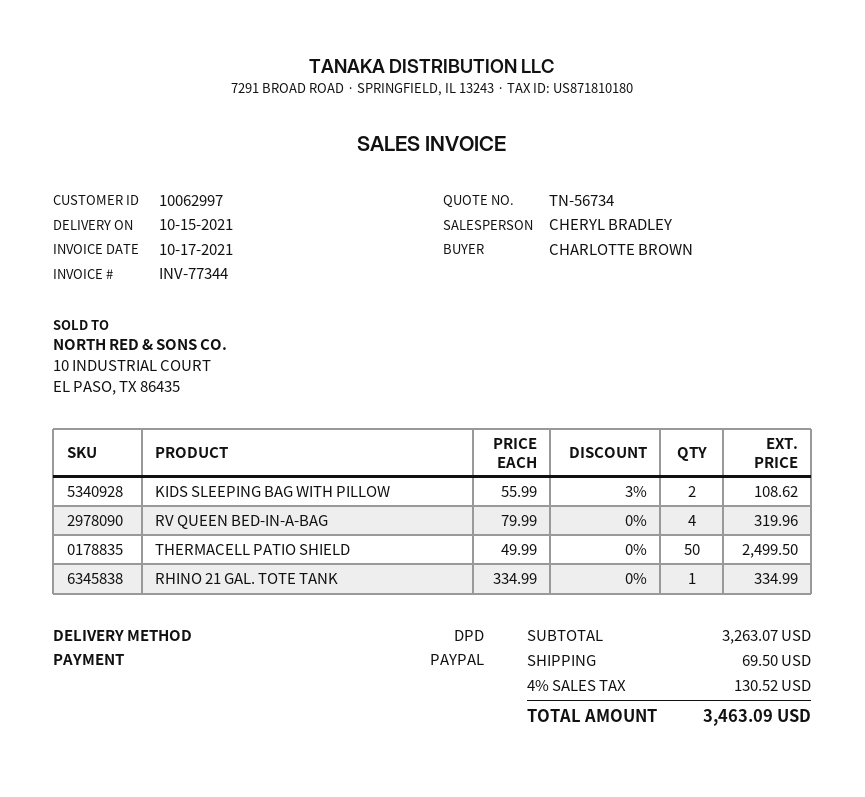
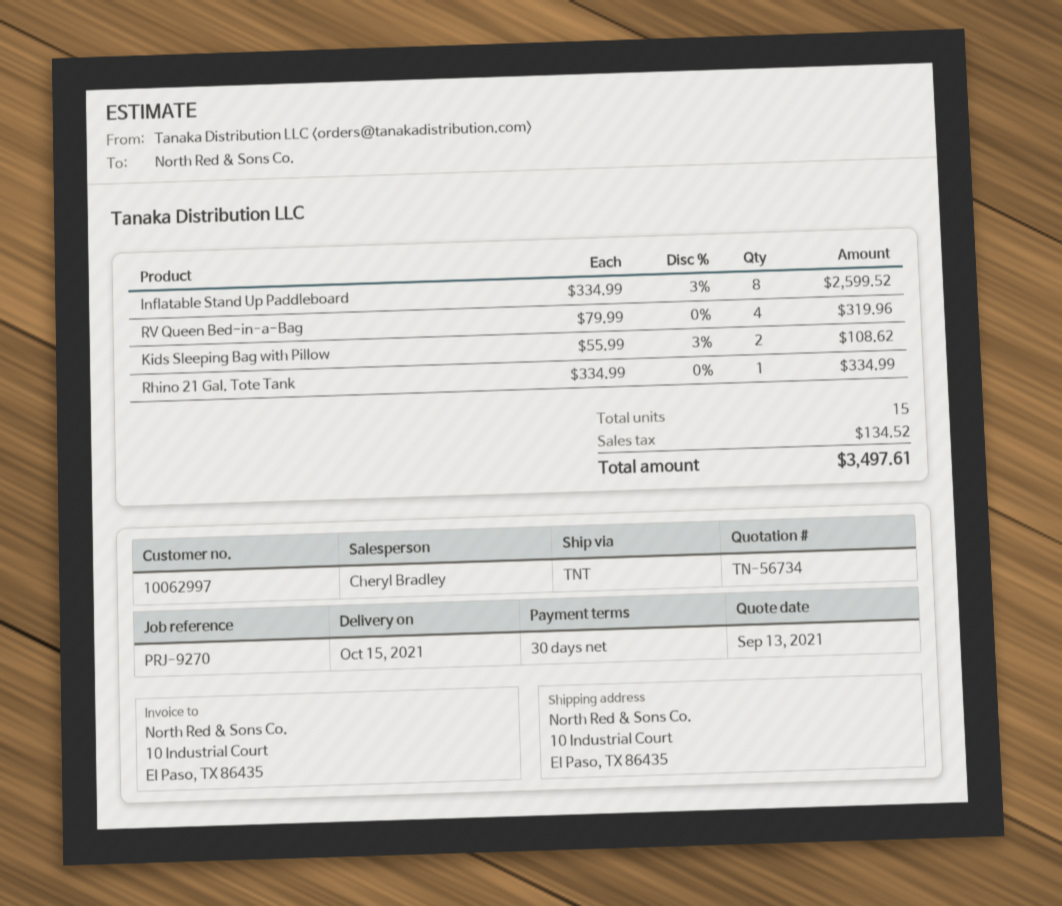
shipping method: DPD -> TNT
THERMACELL PATIO SHIELD: 50 x 49.99 = 2499.50 -> none
Inflatable Stand Up Paddleboard: none -> 8 x 334.99 - 3% = 2599.52
shipping: 69.50 -> none
tax: 130.52 -> 134.52
total: 3463.09 -> 3497.61

